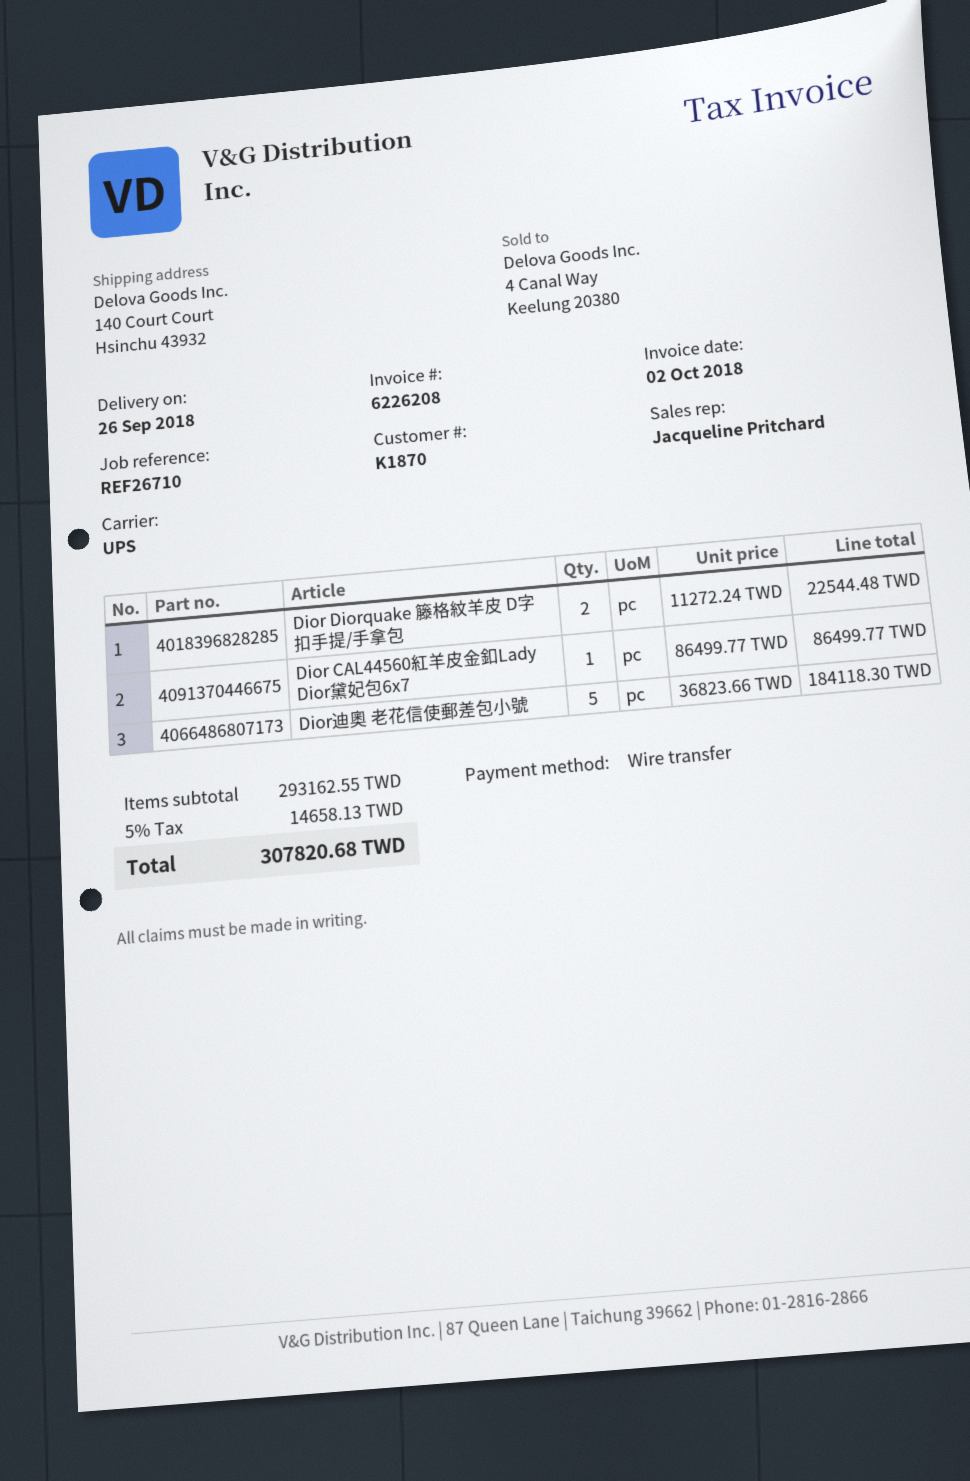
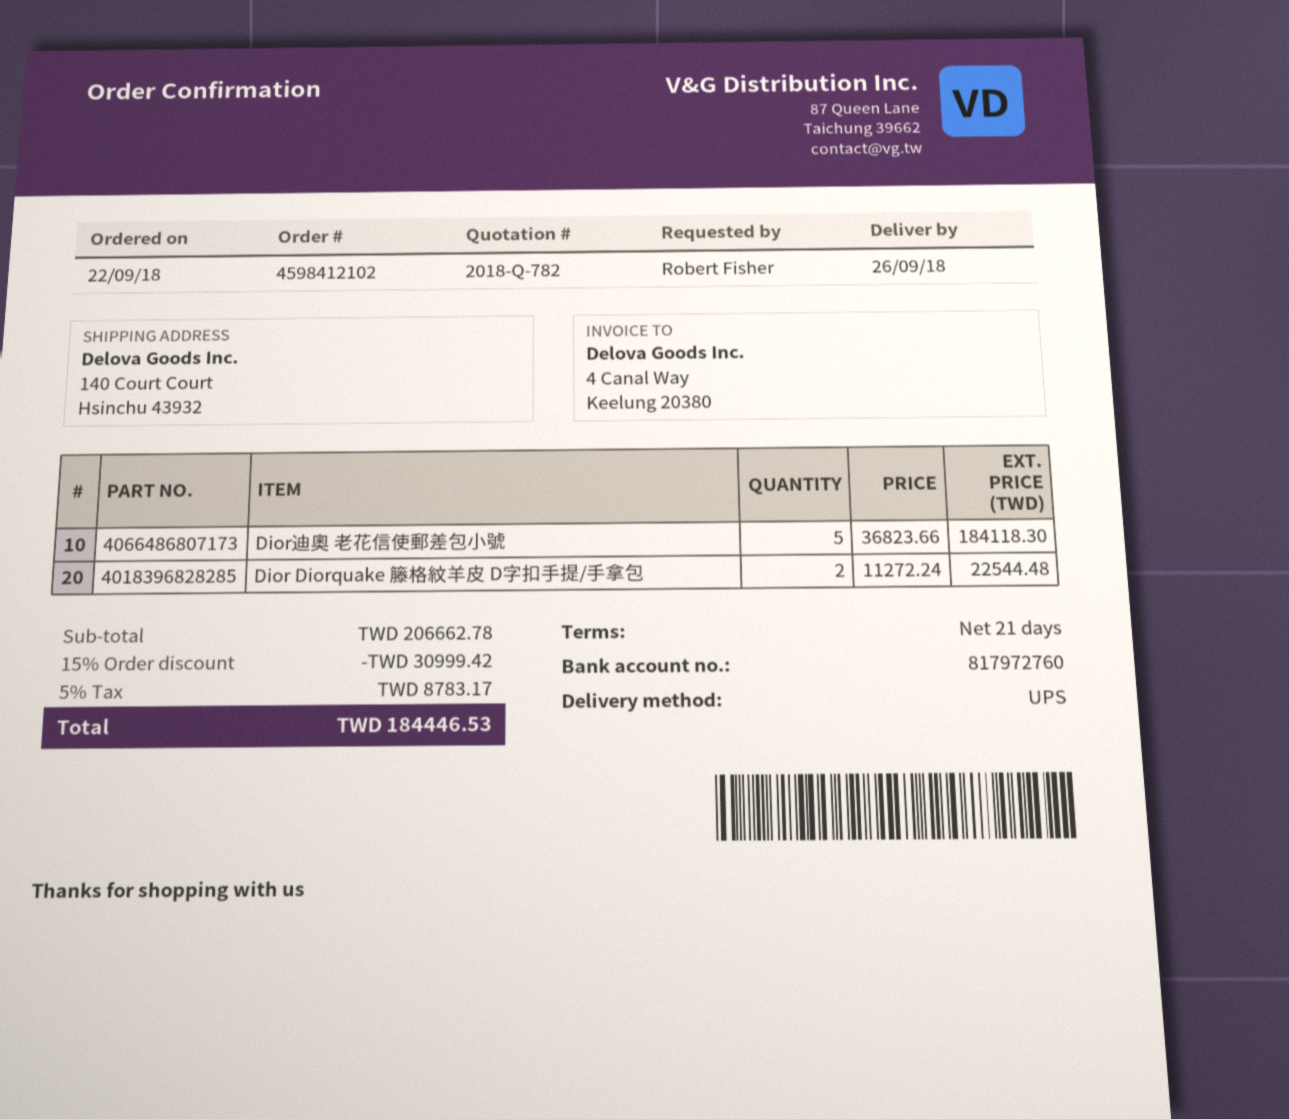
Dior CAL44560紅羊皮金釦Lady Dior黛妃包6x7: 1 x 86499.77 = 86499.77 -> none
subtotal: 293162.55 -> 206662.78
discount: none -> 15% = 30999.42
tax: 5% = 14658.13 -> 5% = 8783.17
total: 307820.68 -> 184446.53

